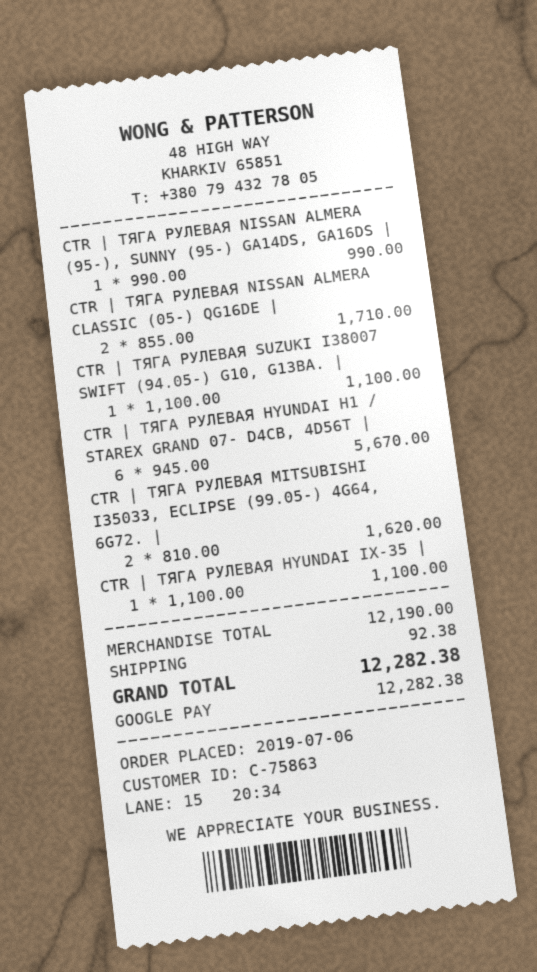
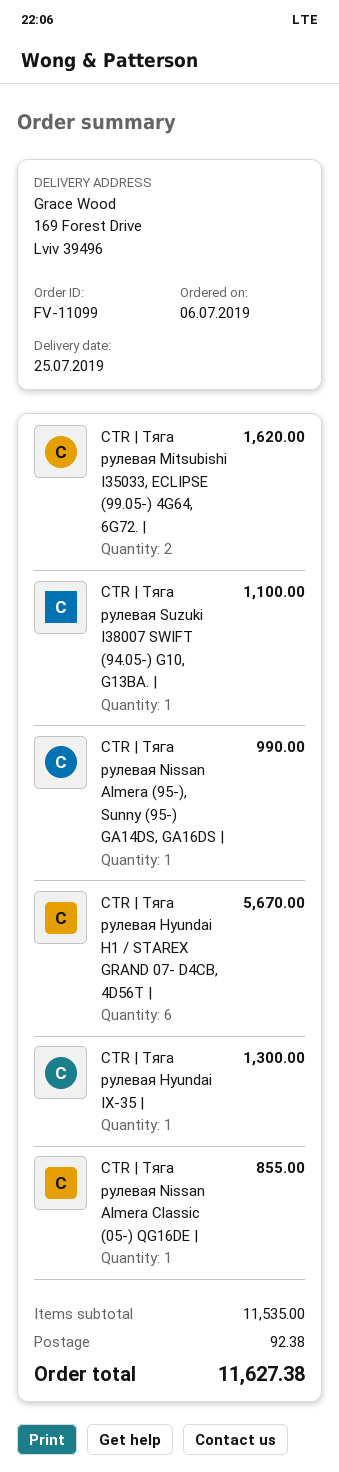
CTR | ТЯГА РУЛЕВАЯ NISSAN ALMERA CLASSIC (05-) QG16DE |: 2 for 1710.00 -> 1 for 855.00
CTR | ТЯГА РУЛЕВАЯ HYUNDAI IX-35 |: 1 for 1100.00 -> 1 for 1300.00
subtotal: 12190.00 -> 11535.00
total: 12282.38 -> 11627.38

